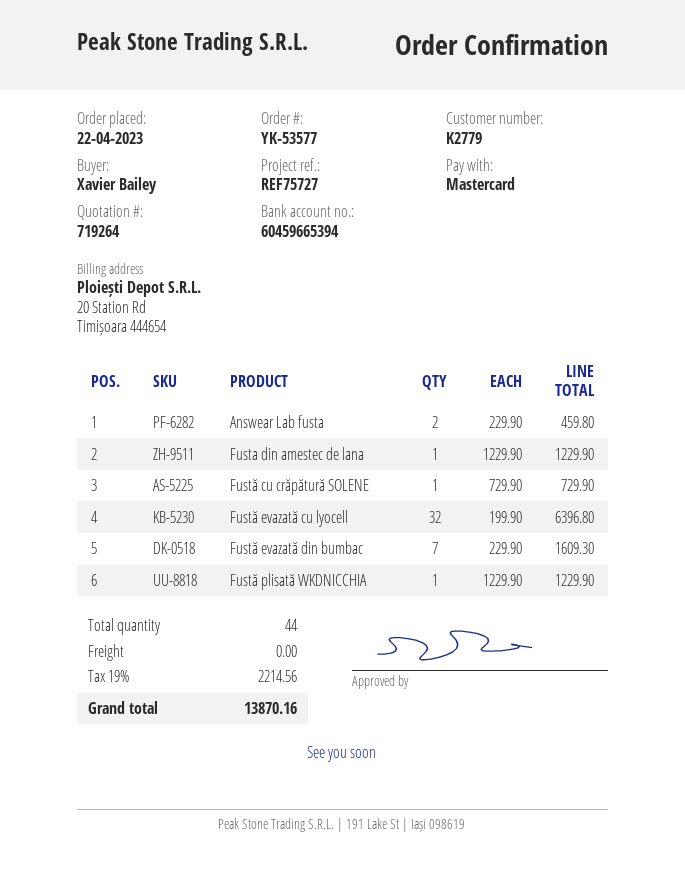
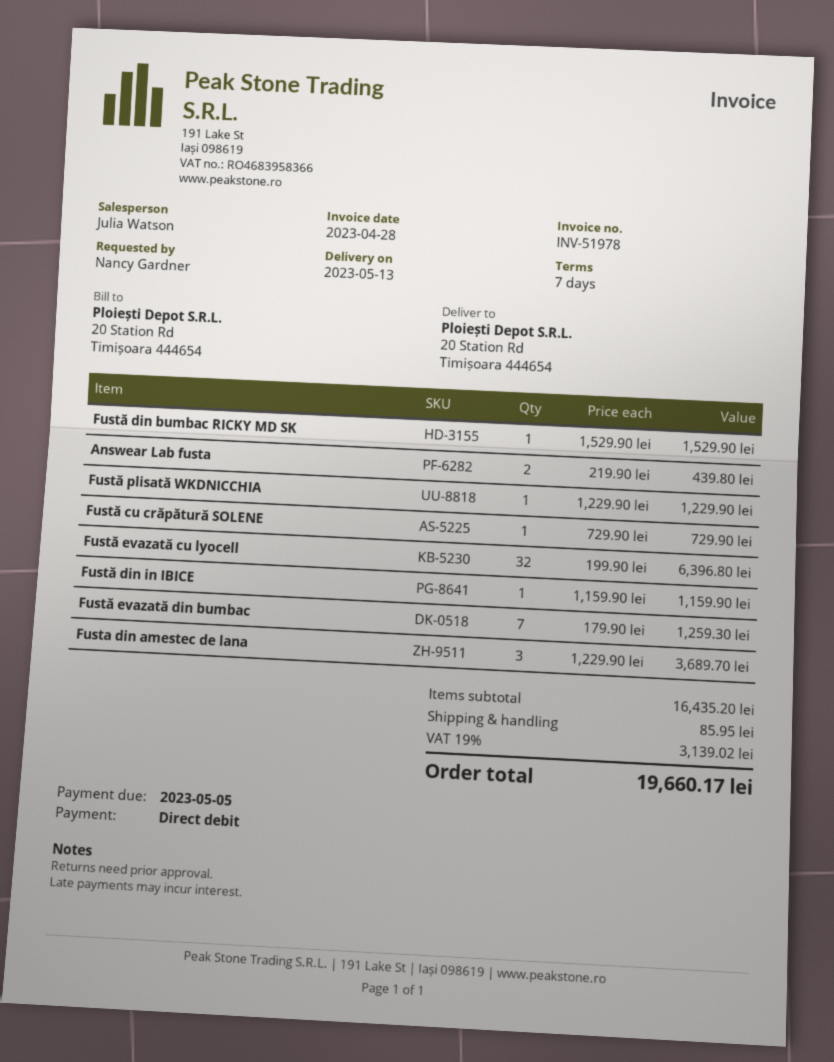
ordered by: Xavier Bailey -> Nancy Gardner
payment method: Mastercard -> direct debit
Answear Lab fusta: 2 x 229.90 = 459.80 -> 2 x 219.90 = 439.80
Fusta din amestec de lana: 1 x 1229.90 = 1229.90 -> 3 x 1229.90 = 3689.70
Fustă evazată din bumbac: 7 x 229.90 = 1609.30 -> 7 x 179.90 = 1259.30
Fustă din bumbac RICKY MD SK: none -> 1 x 1529.90 = 1529.90
Fustă din in IBICE: none -> 1 x 1159.90 = 1159.90
shipping: 0.00 -> 85.95
tax: 19% = 2214.56 -> 19% = 3139.02
total: 13870.16 -> 19660.17

